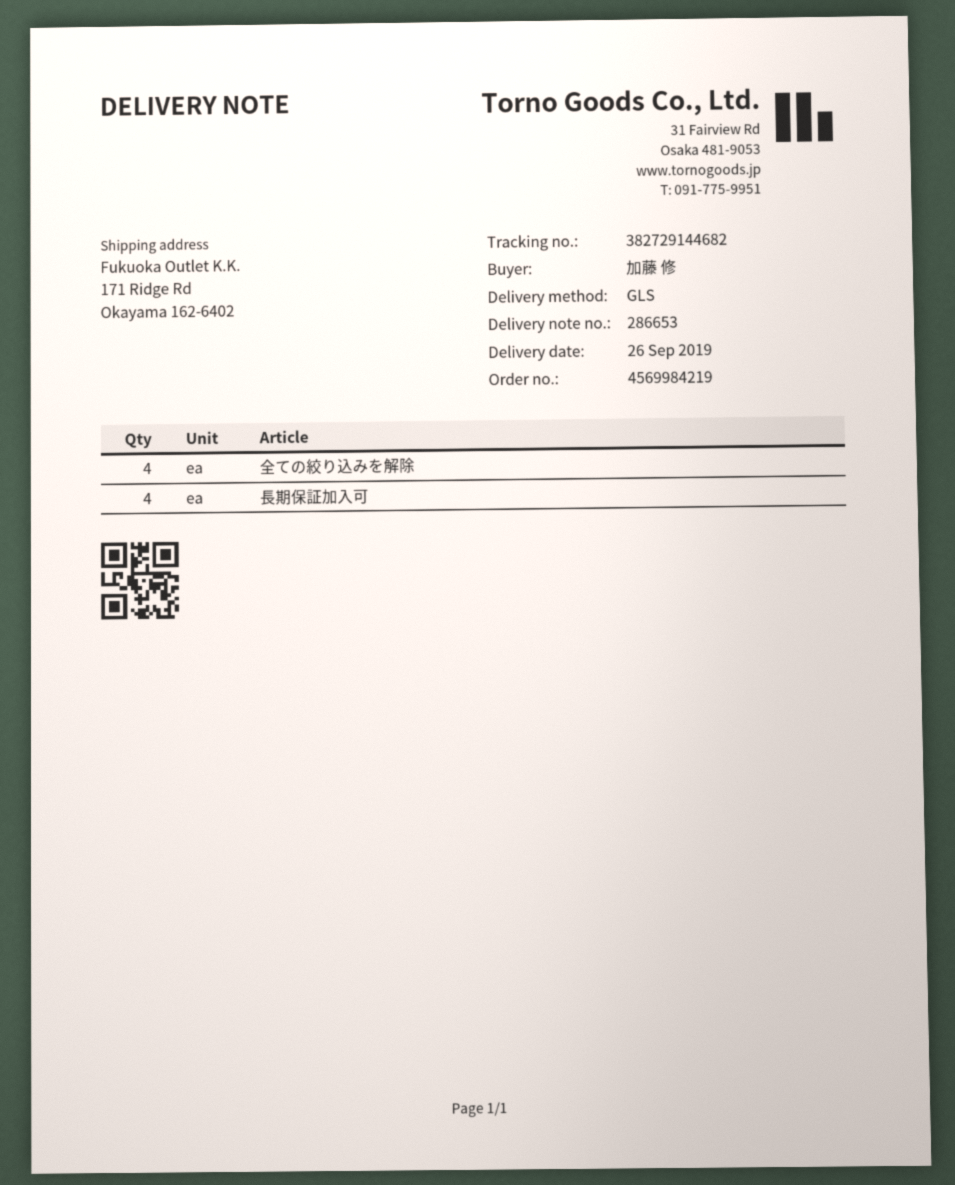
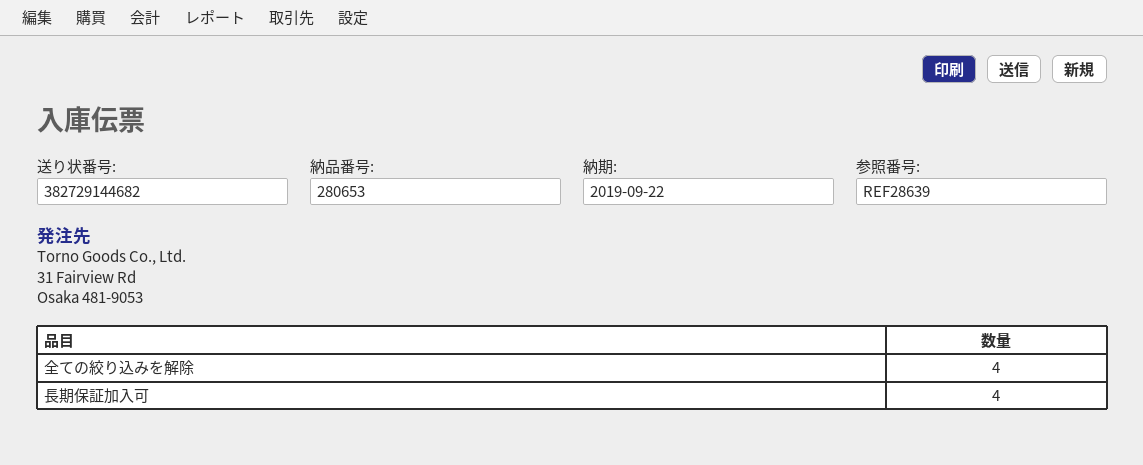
delivery note number: 286653 -> 280653
delivery date: 2019-09-26 -> 2019-09-22

